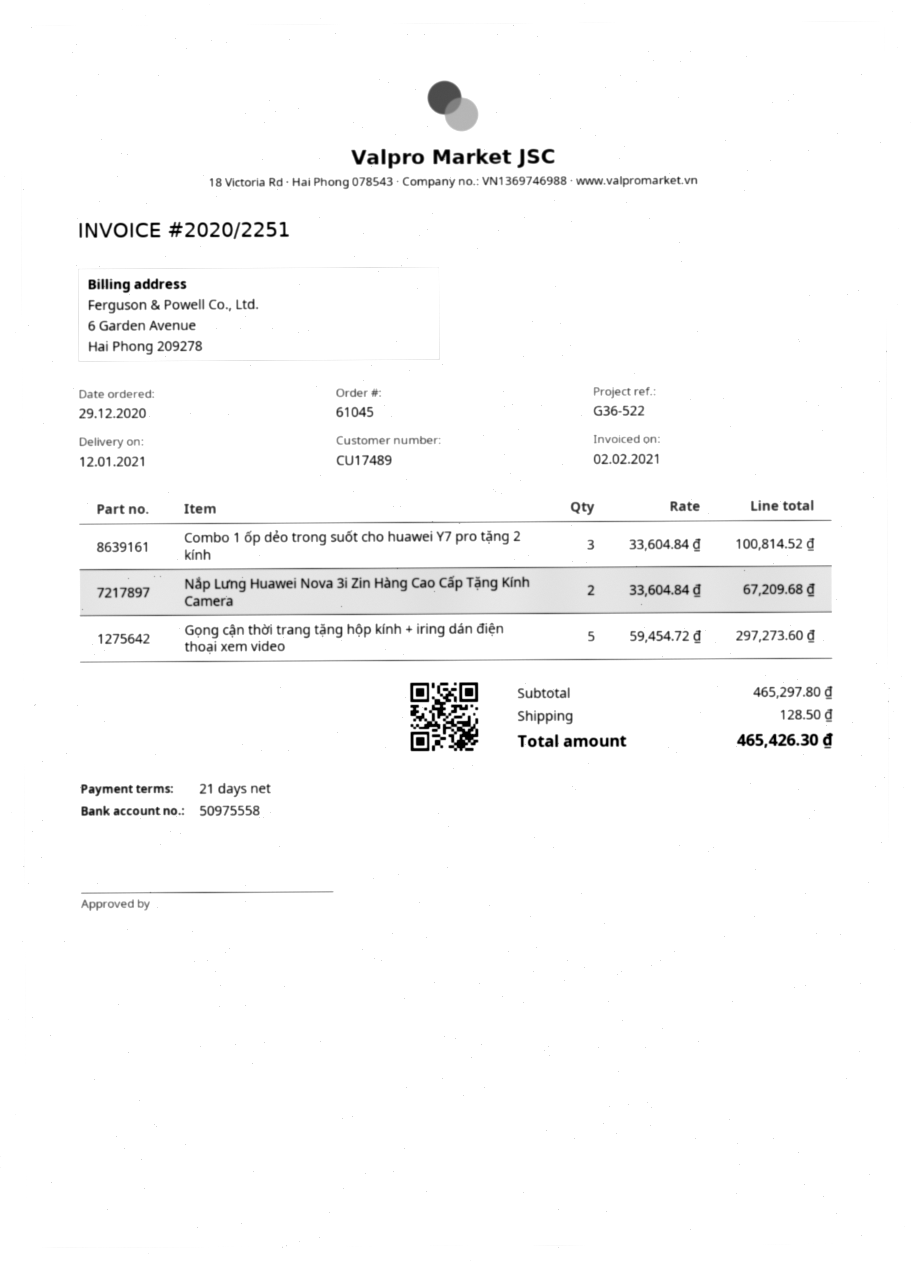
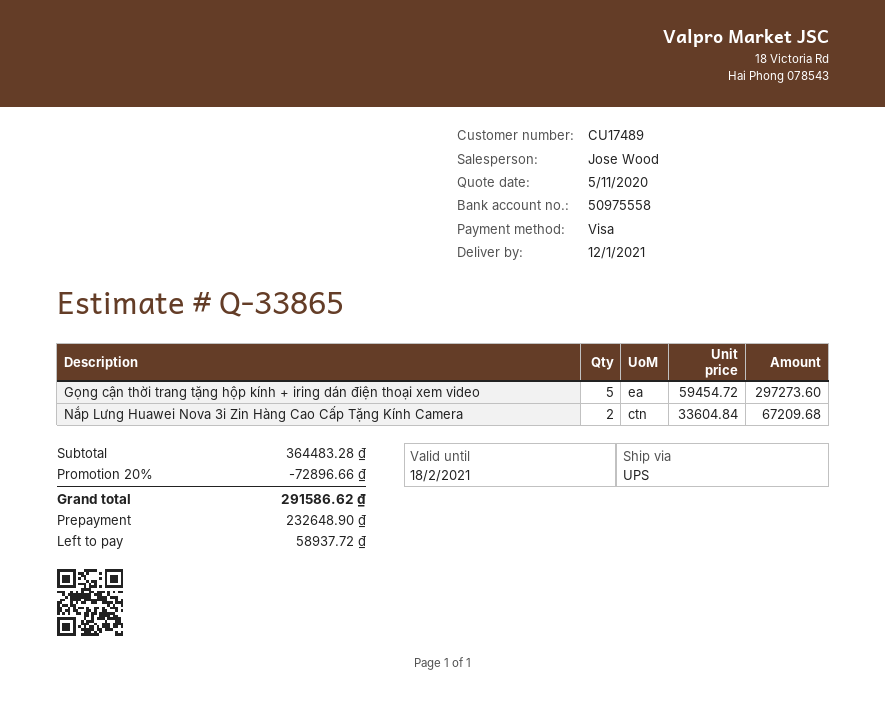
Combo 1 ốp dẻo trong suốt cho huawei Y7 pro tặng 2 kính: 3 x 33604.84 = 100814.52 -> none
subtotal: 465297.80 -> 364483.28
discount: none -> 20% = 72896.66
shipping: 128.50 -> none
total: 465426.30 -> 291586.62

